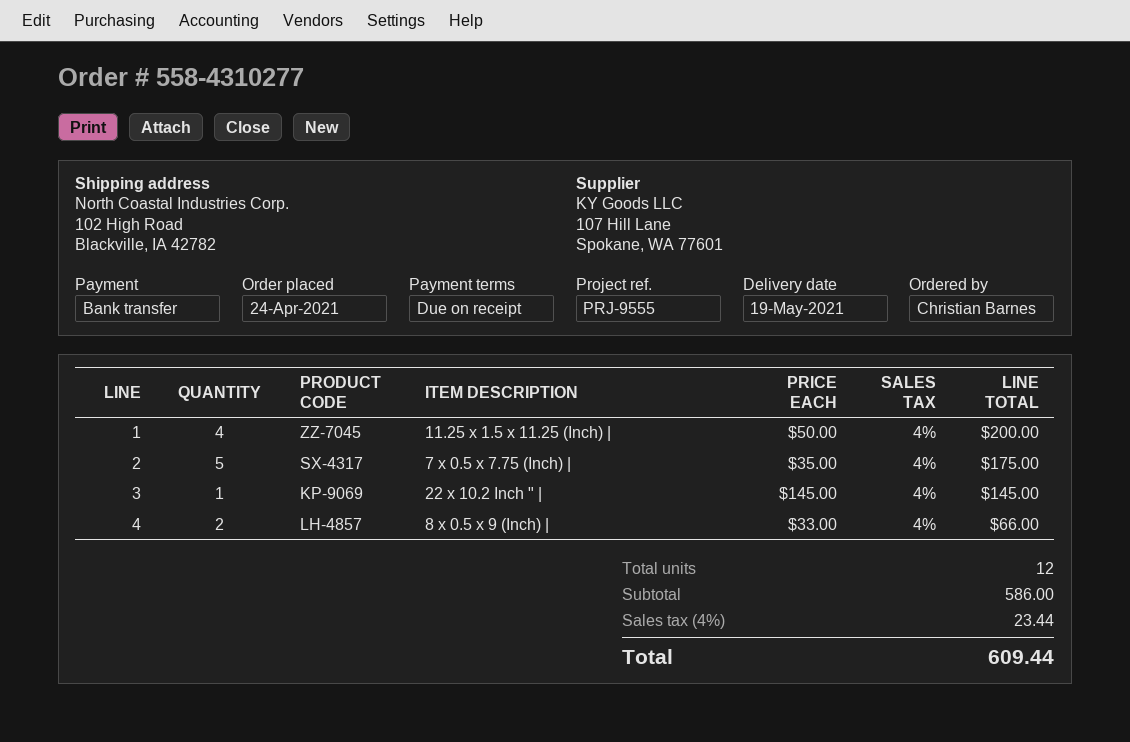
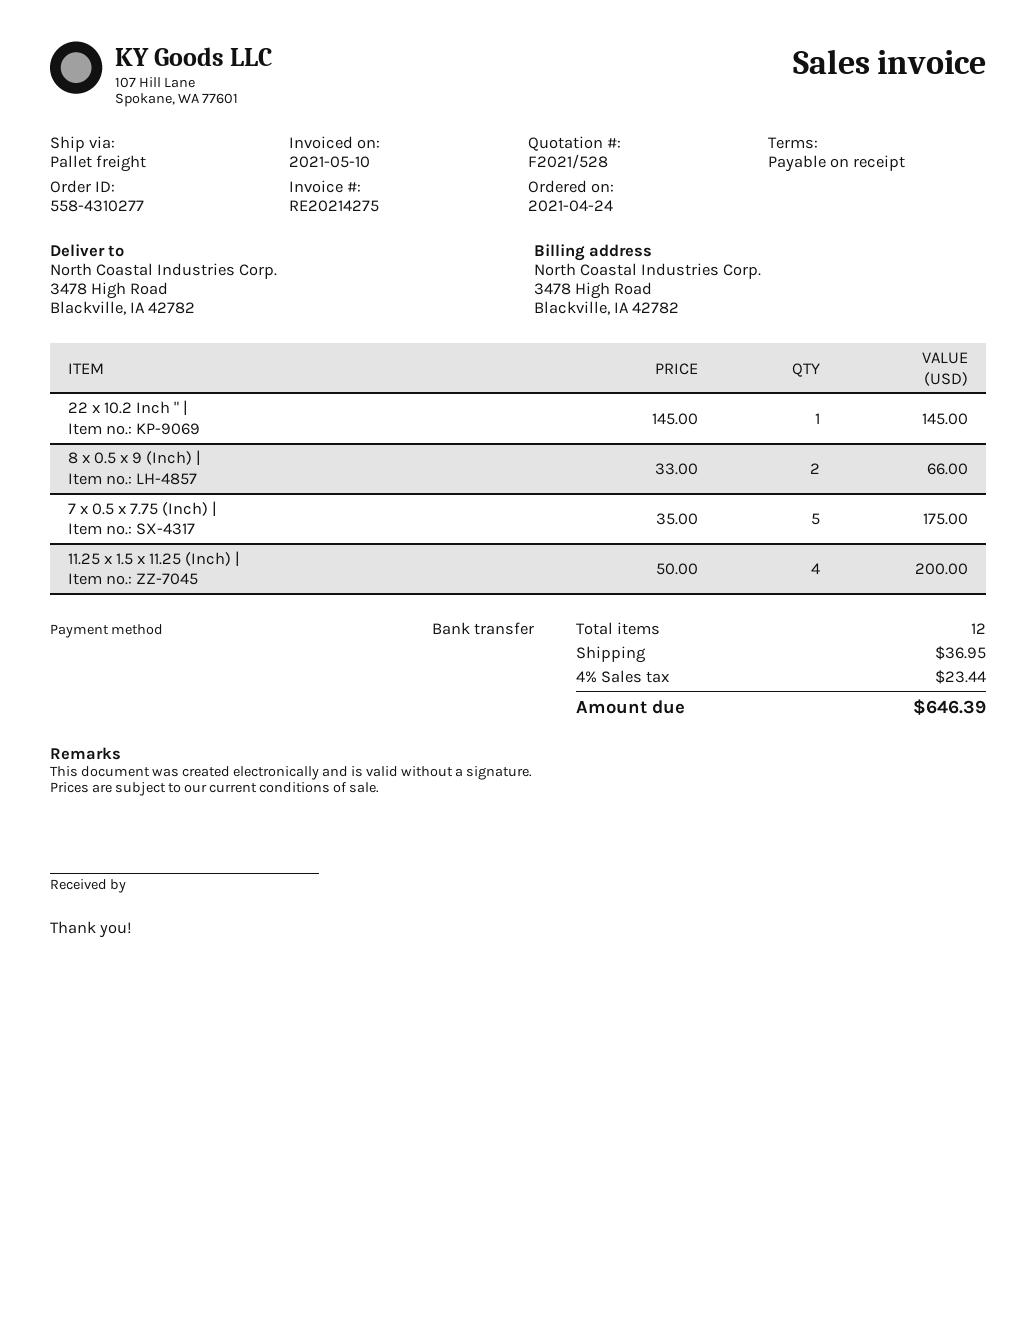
ship to: 102 High Road, Blackville, IA 42782 -> 3478 High Road, Blackville, IA 42782
shipping: none -> 36.95
total: 609.44 -> 646.39

